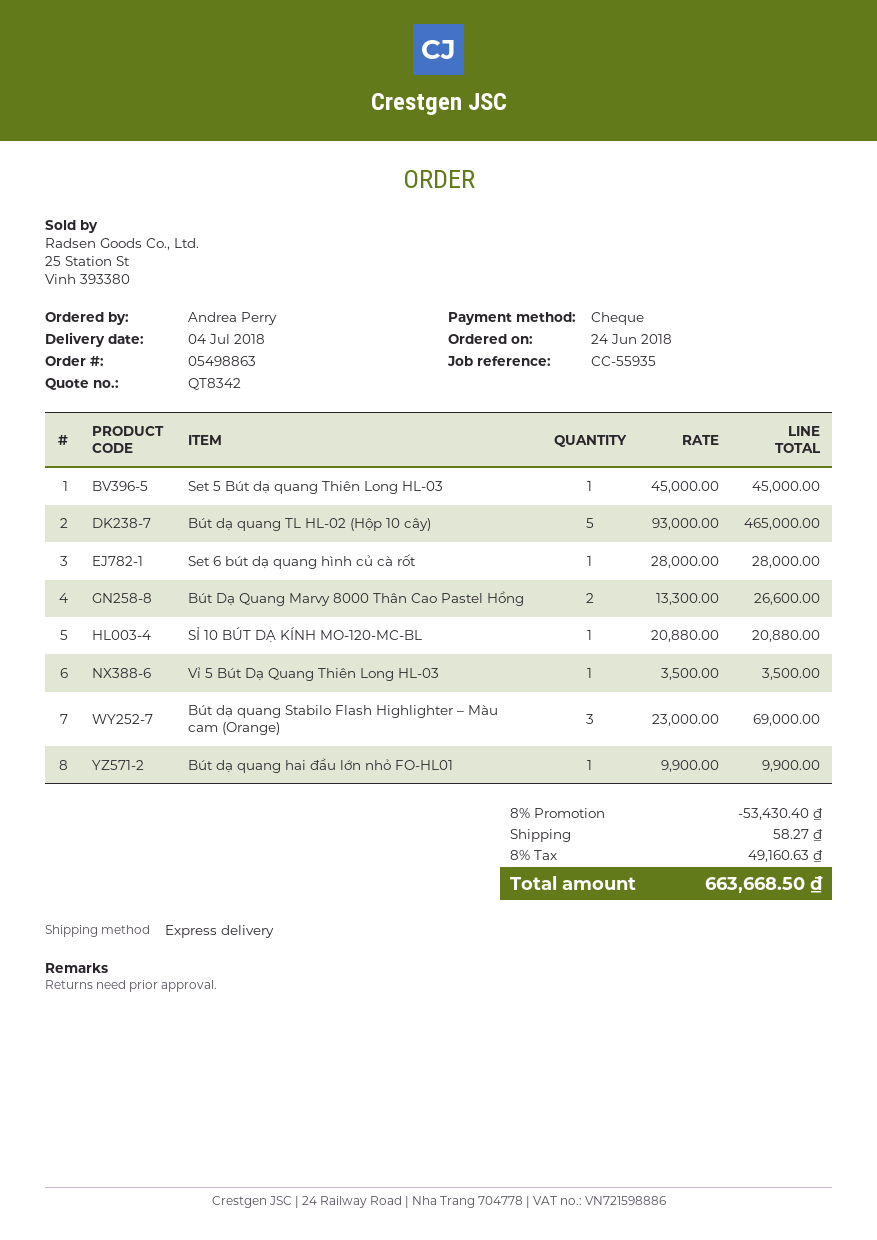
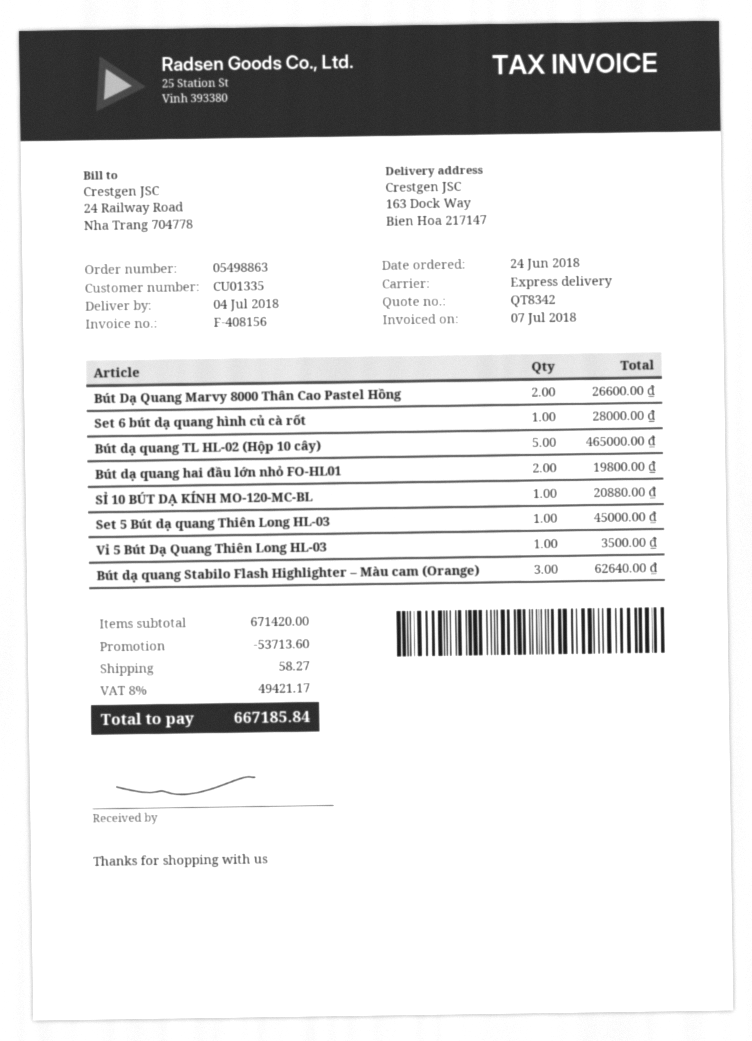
Bút dạ quang Stabilo Flash Highlighter – Màu cam (Orange): 3 for 69000.00 -> 3 for 62640.00
Bút dạ quang hai đầu lớn nhỏ FO-HL01: 1 for 9900.00 -> 2 for 19800.00
discount: 53430.40 -> 53713.60
tax: 8% = 49160.63 -> 8% = 49421.17
total: 663668.50 -> 667185.84

